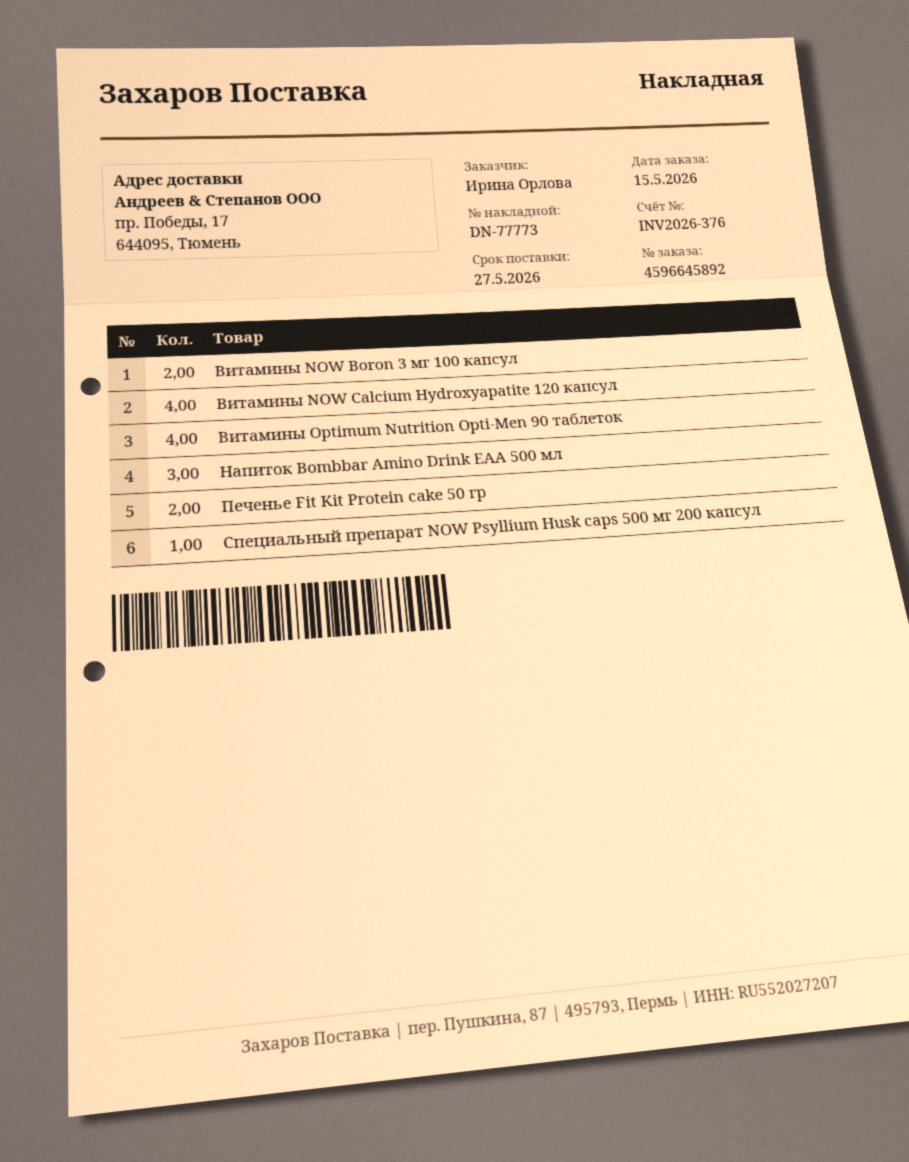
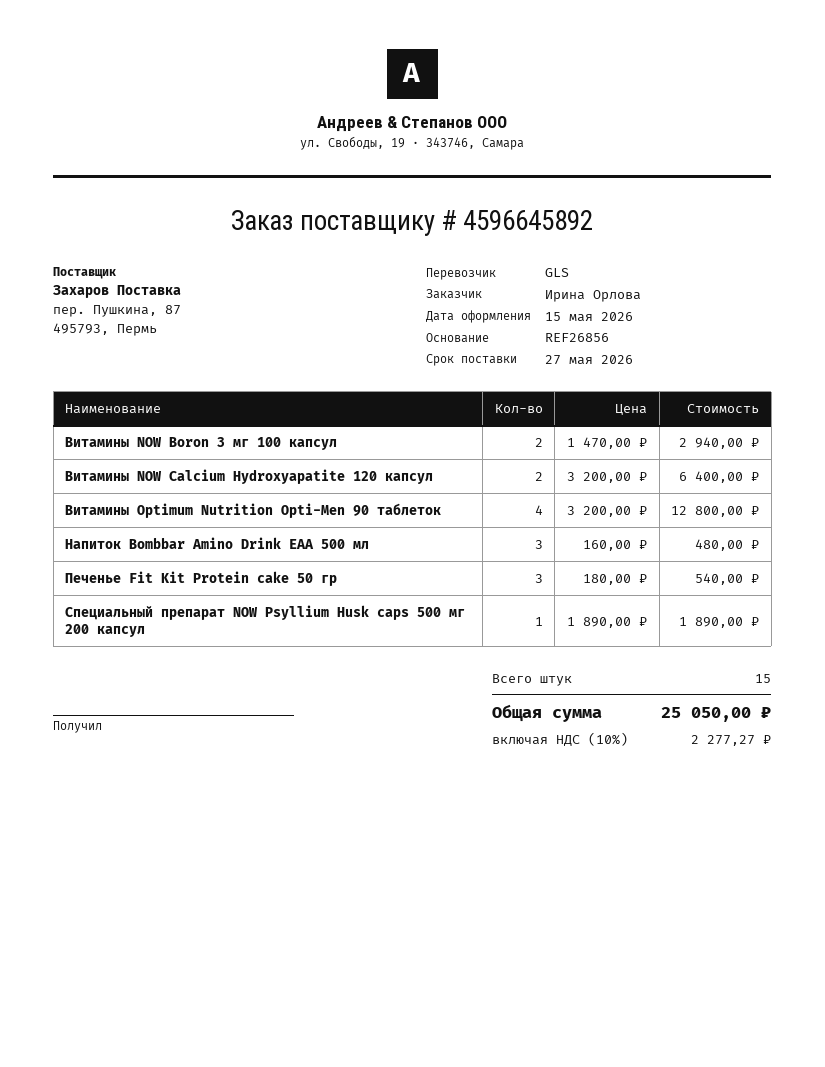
Витамины NOW Calcium Hydroxyapatite 120 капсул: 4 -> 2
Печенье Fit Kit Protein cake 50 гр: 2 -> 3

